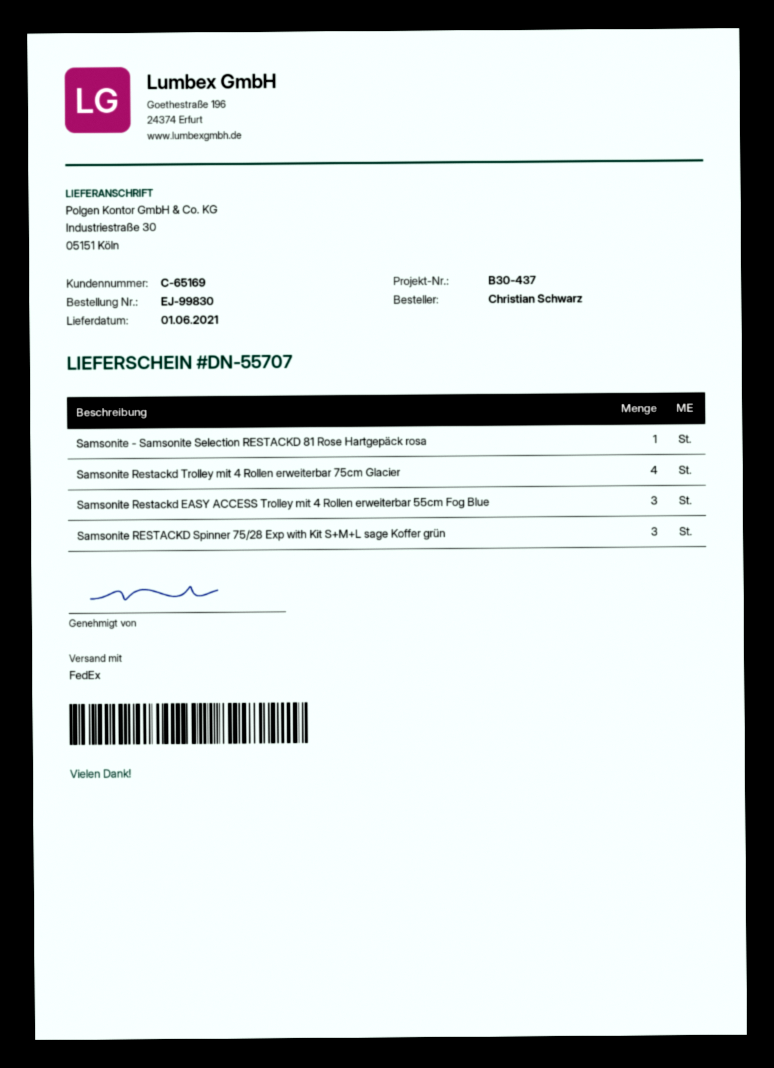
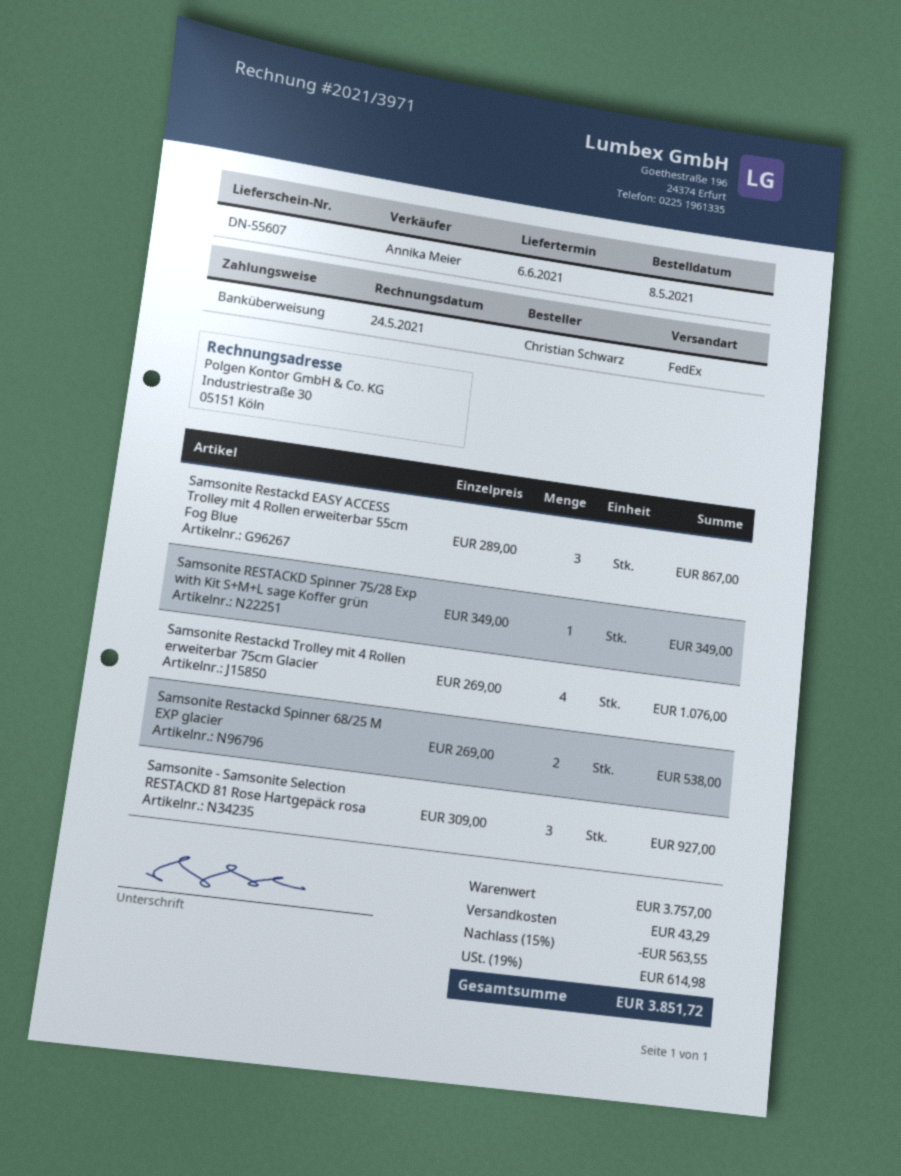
delivery note number: DN-55707 -> DN-55607
delivery date: 2021-06-01 -> 2021-06-06
Samsonite - Samsonite Selection RESTACKD 81 Rose Hartgepäck rosa: 1 -> 3
Samsonite RESTACKD Spinner 75/28 Exp with Kit S+M+L sage Koffer grün: 3 -> 1
Samsonite Restackd Spinner 68/25 M EXP glacier: none -> 2

